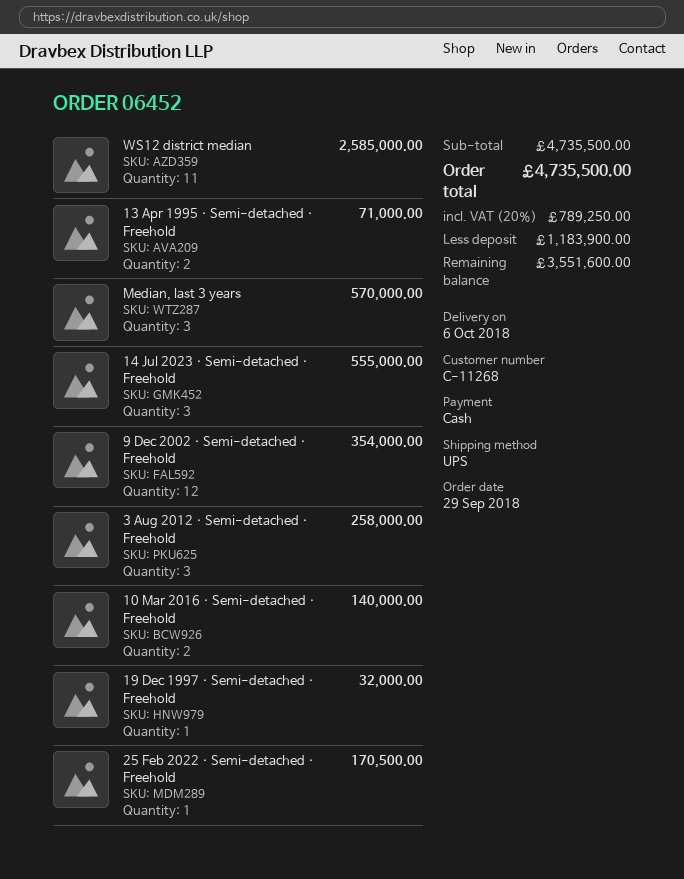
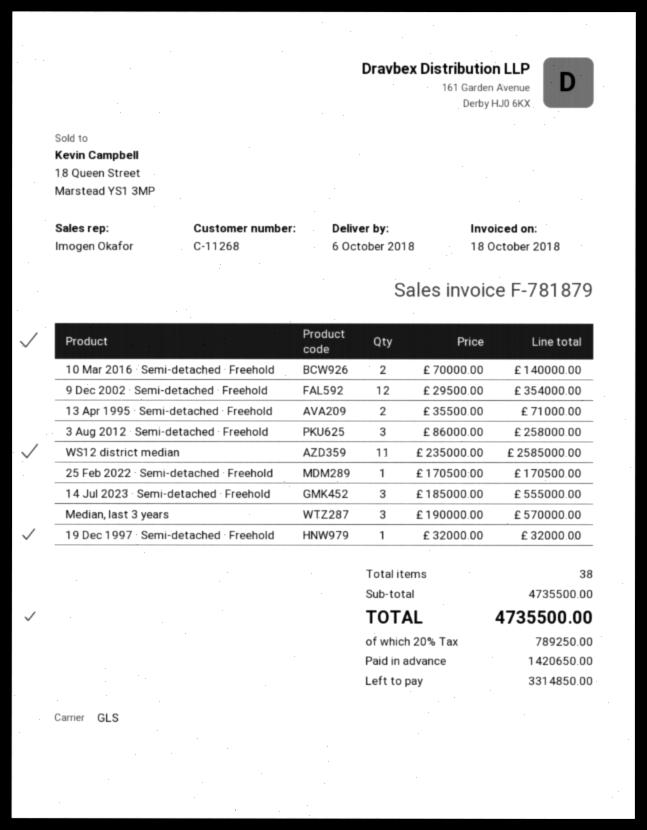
shipping method: UPS -> GLS
deposit: 1183900.00 -> 1420650.00
balance: 3551600.00 -> 3314850.00

